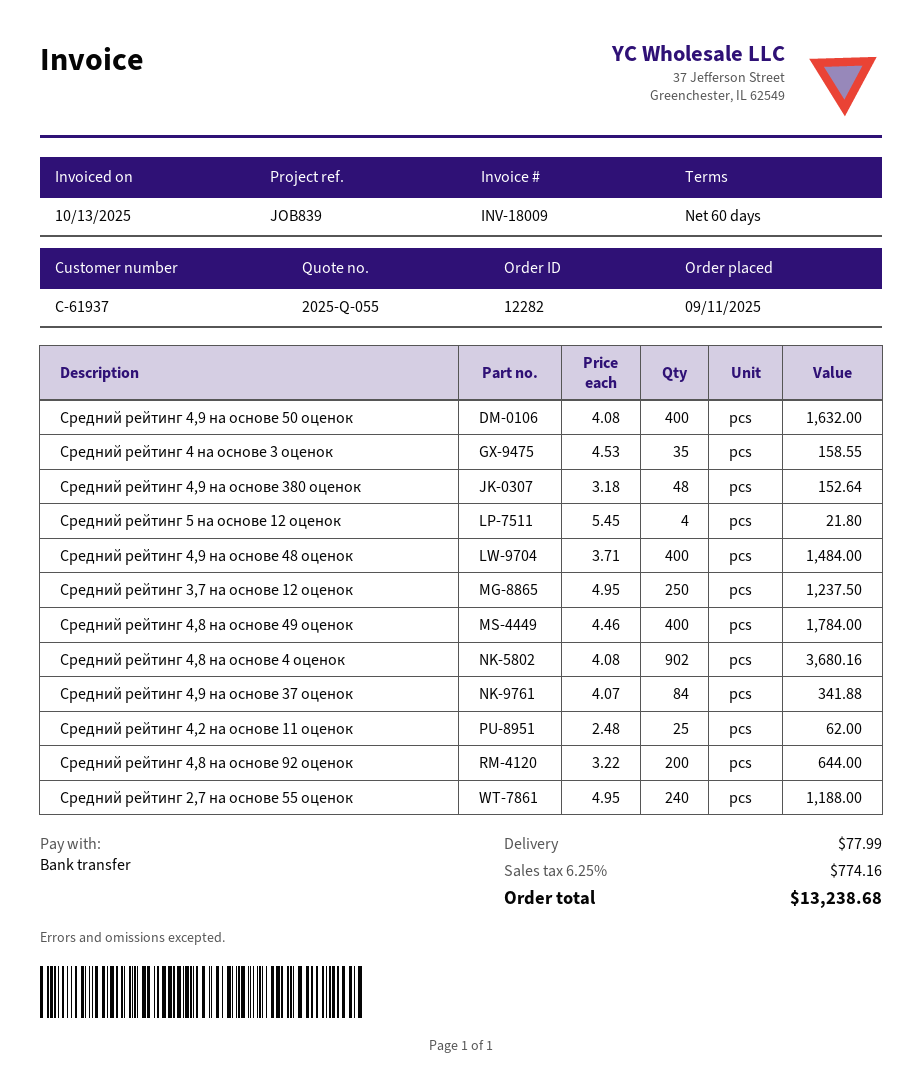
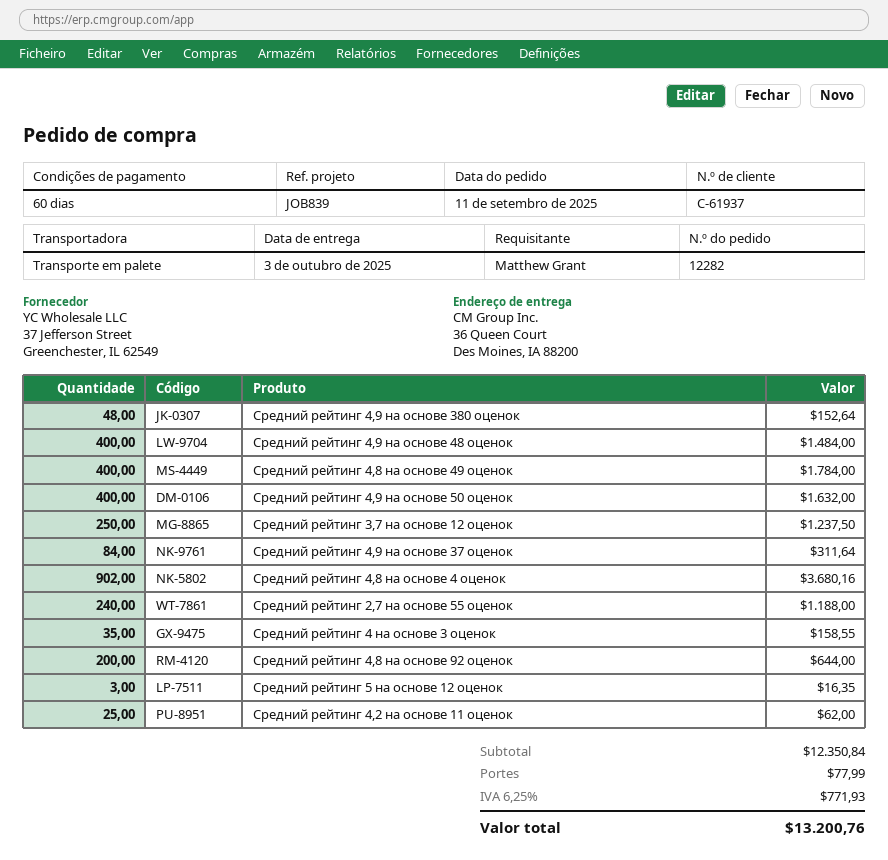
Средний рейтинг 5 на основе 12 оценок: 4 for 21.80 -> 3 for 16.35
Средний рейтинг 4,9 на основе 37 оценок: 84 for 341.88 -> 84 for 311.64
tax: 6.25% = 774.16 -> 6.25% = 771.93
total: 13238.68 -> 13200.76

